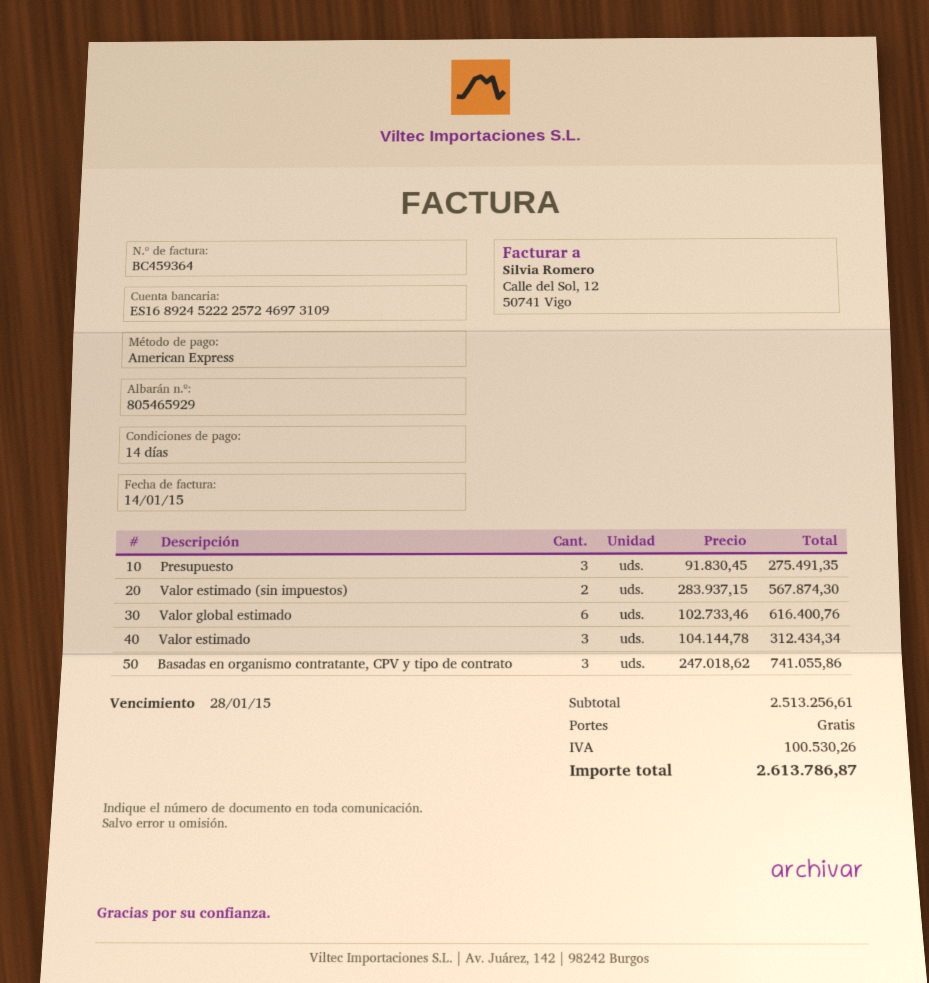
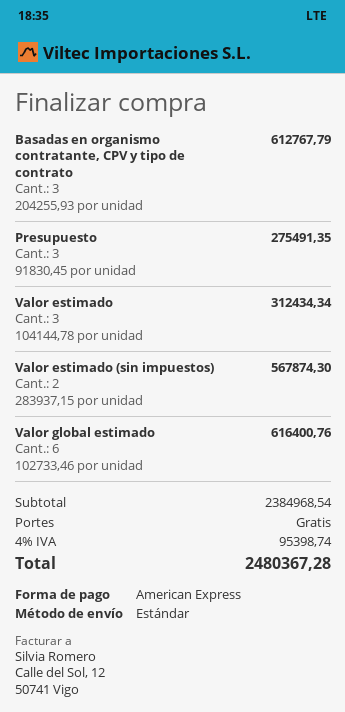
Basadas en organismo contratante, CPV y tipo de contrato: 3 x 247018.62 = 741055.86 -> 3 x 204255.93 = 612767.79
subtotal: 2513256.61 -> 2384968.54
tax: 100530.26 -> 95398.74
total: 2613786.87 -> 2480367.28

